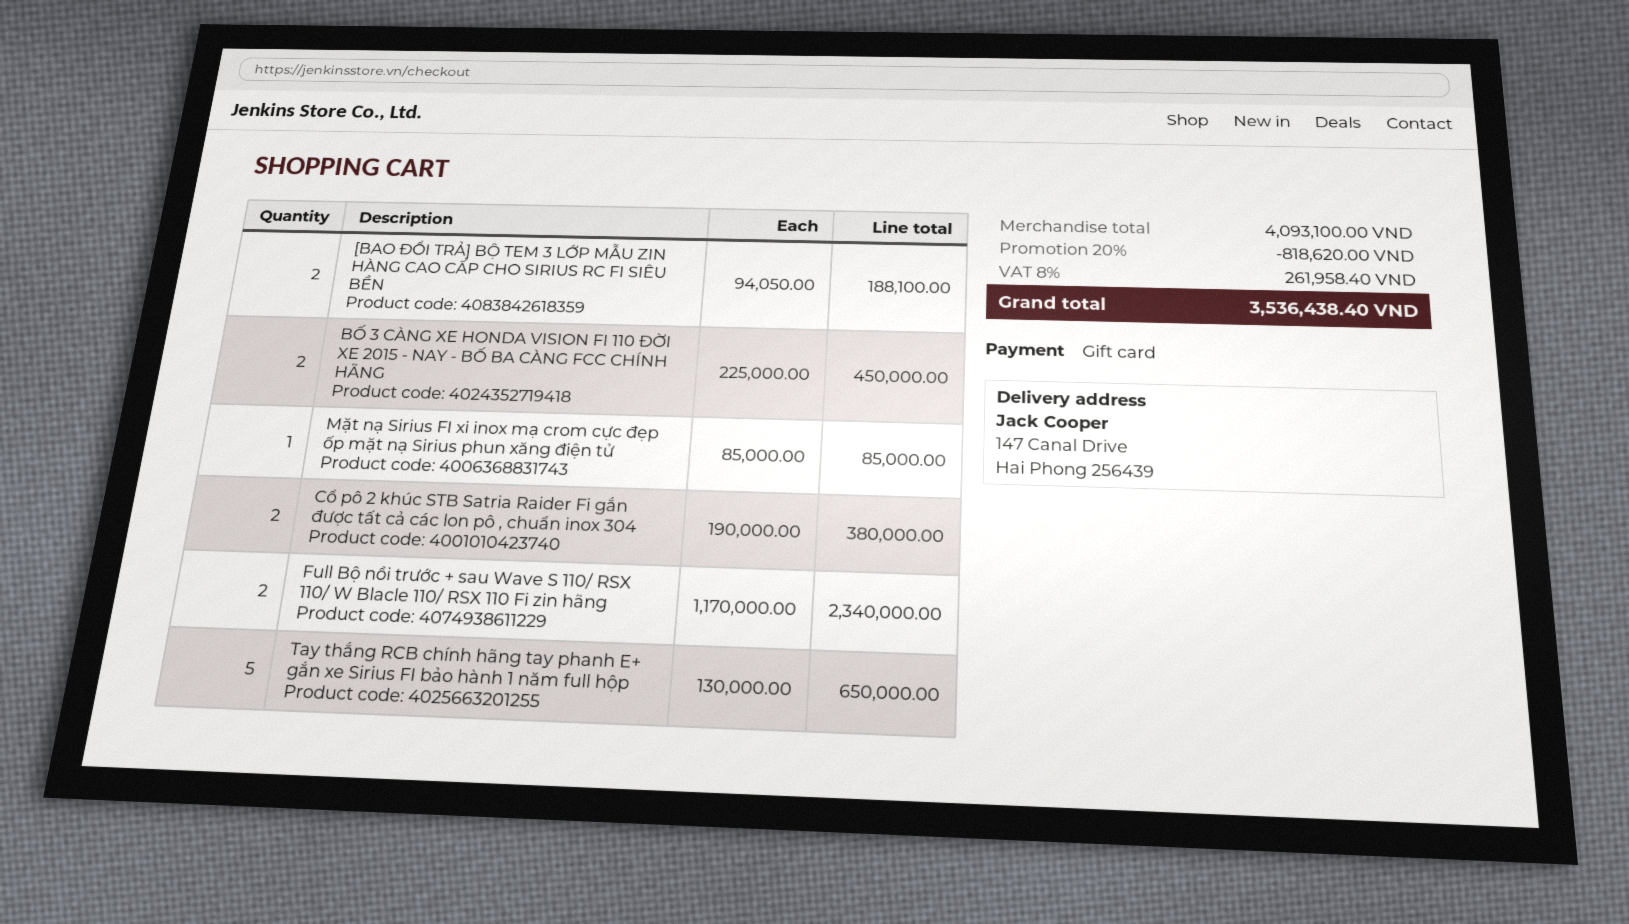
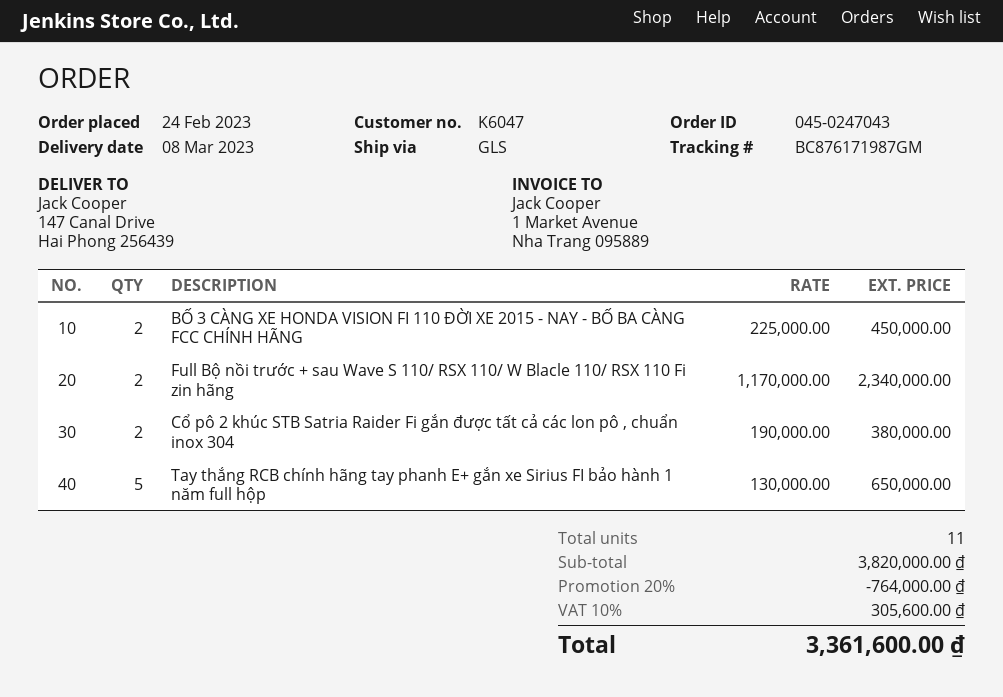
[BAO ĐỔI TRẢ] BỘ TEM 3 LỚP MẪU ZIN HÀNG CAO CẤP CHO SIRIUS RC FI SIÊU BỀN: 2 x 94050.00 = 188100.00 -> none
Mặt nạ Sirius FI xi inox mạ crom cực đẹp ốp mặt nạ Sirius phun xăng điện tử: 1 x 85000.00 = 85000.00 -> none
subtotal: 4093100.00 -> 3820000.00
discount: 20% = 818620.00 -> 20% = 764000.00
tax: 8% = 261958.40 -> 10% = 305600.00
total: 3536438.40 -> 3361600.00

